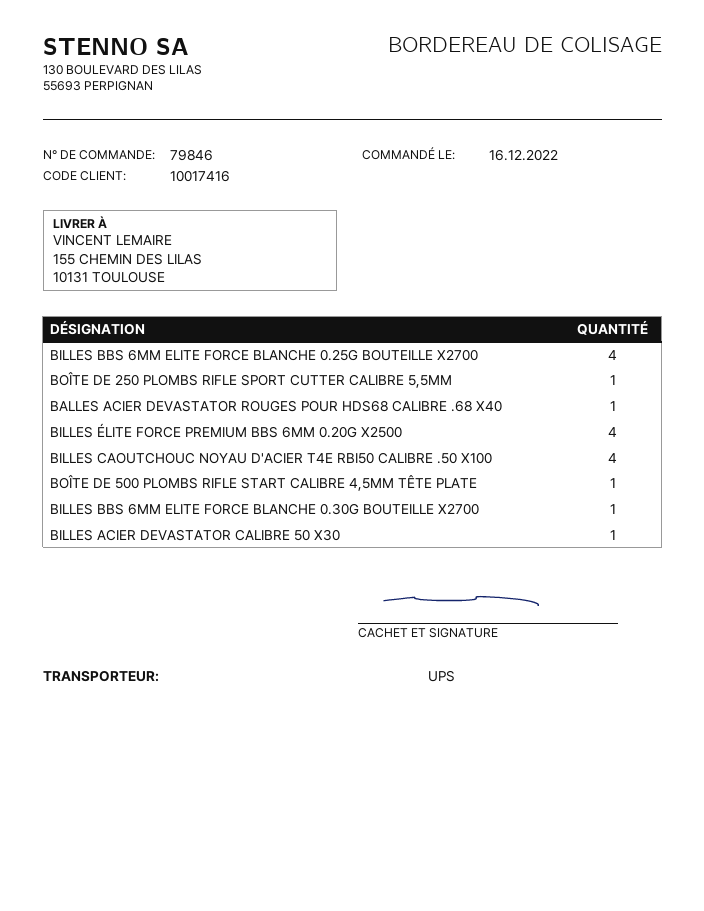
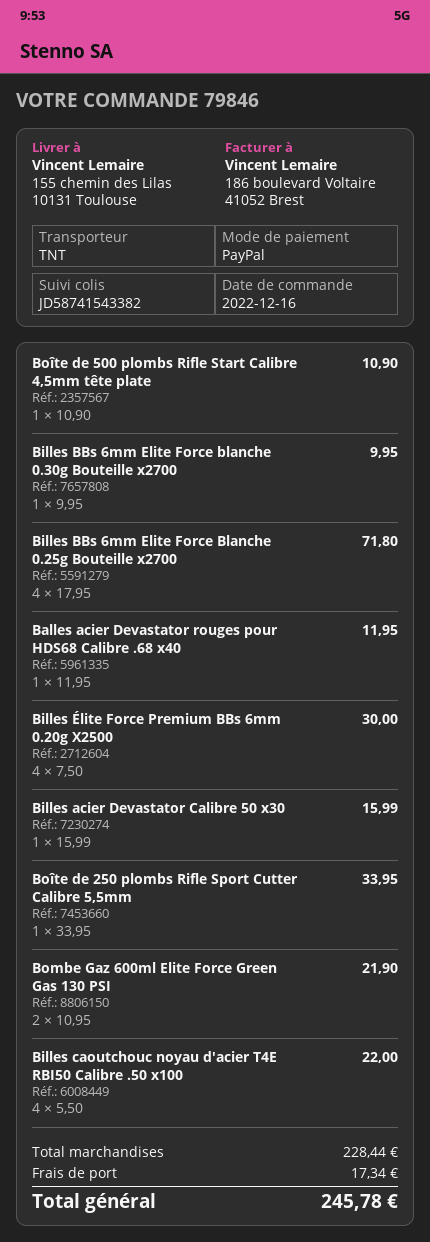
shipping method: UPS -> TNT
Bombe Gaz 600ml Elite Force Green Gas 130 PSI: none -> 2

